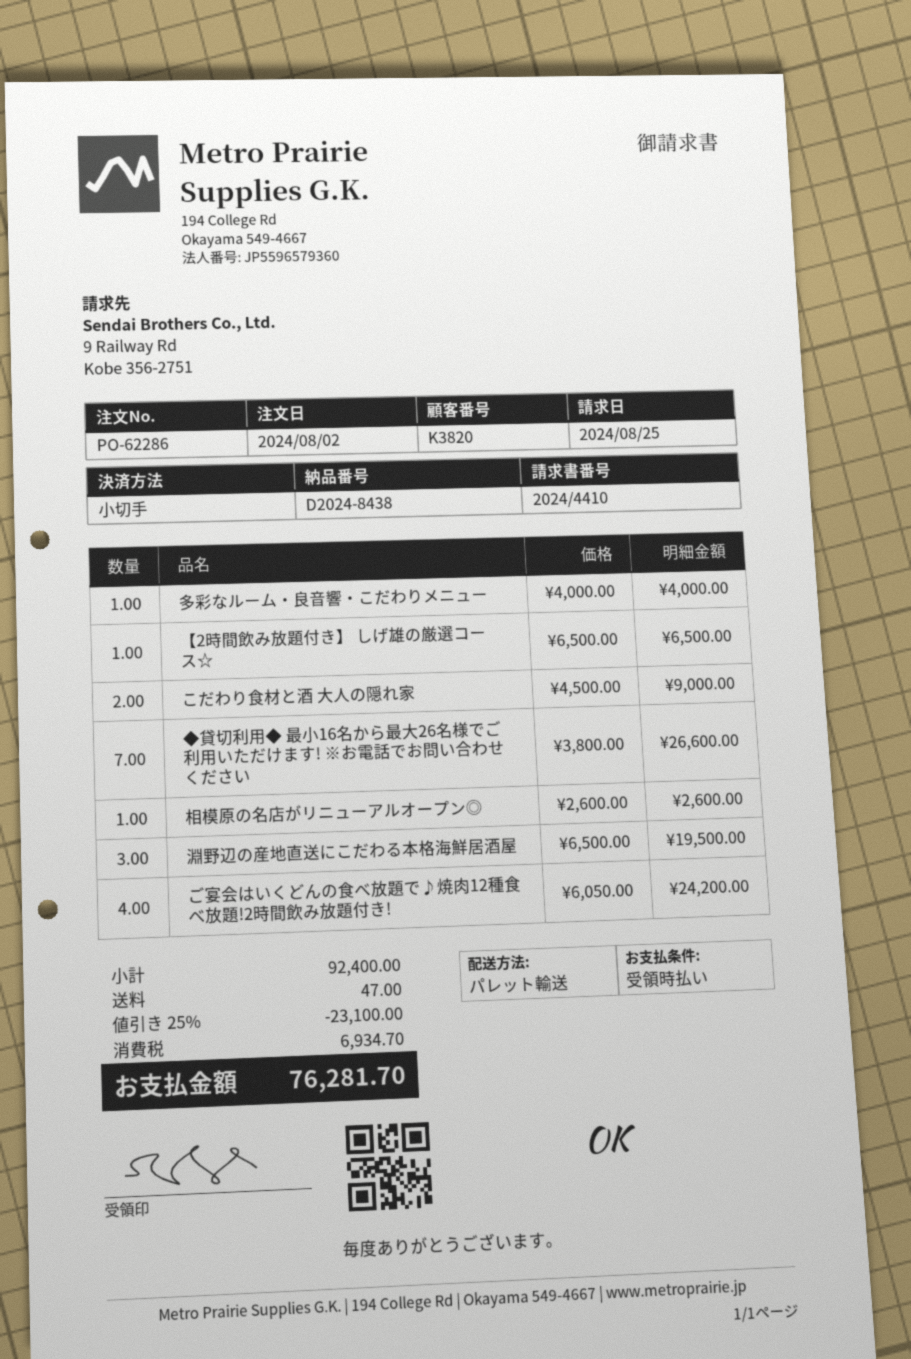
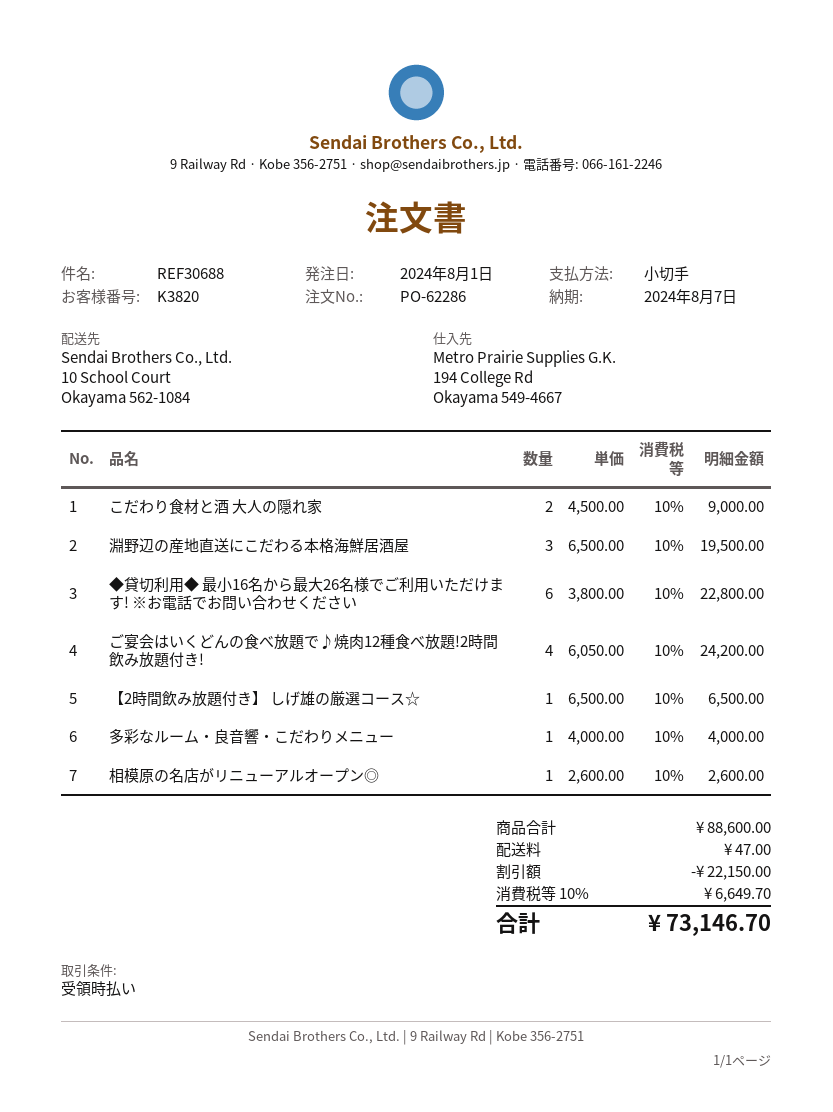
order date: 2024-08-02 -> 2024-08-01
◆貸切利用◆ 最小16名から最大26名様でご利用いただけます! ※お電話でお問い合わせください: 7 x 3800.00 = 26600.00 -> 6 x 3800.00 = 22800.00
subtotal: 92400.00 -> 88600.00
discount: 23100.00 -> 22150.00
tax: 6934.70 -> 6649.70
total: 76281.70 -> 73146.70

